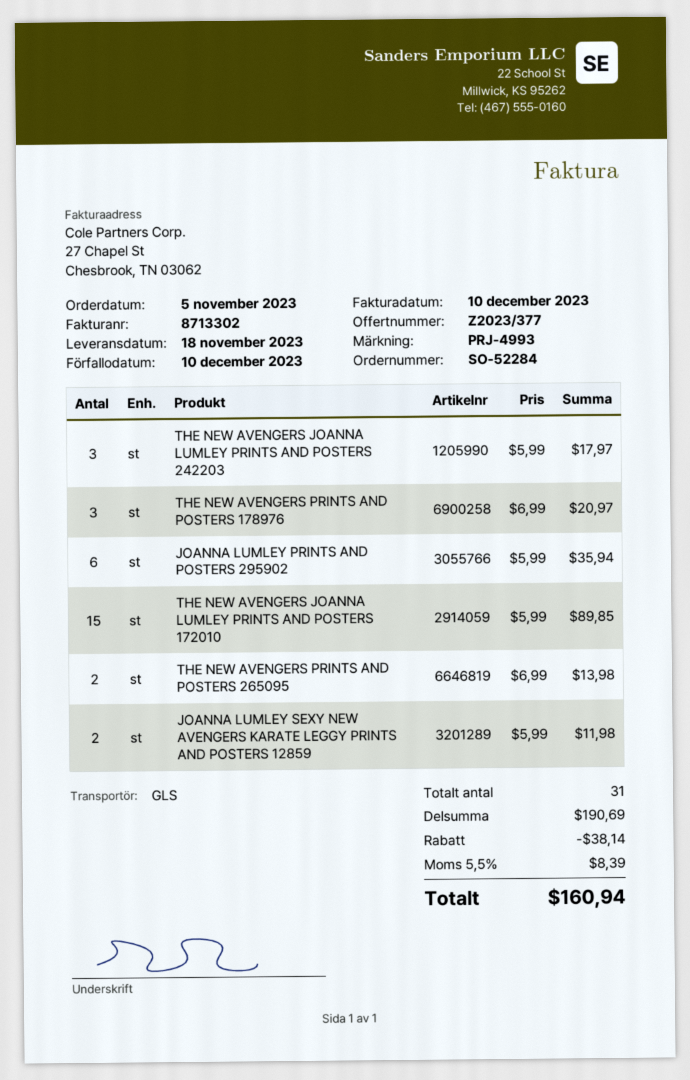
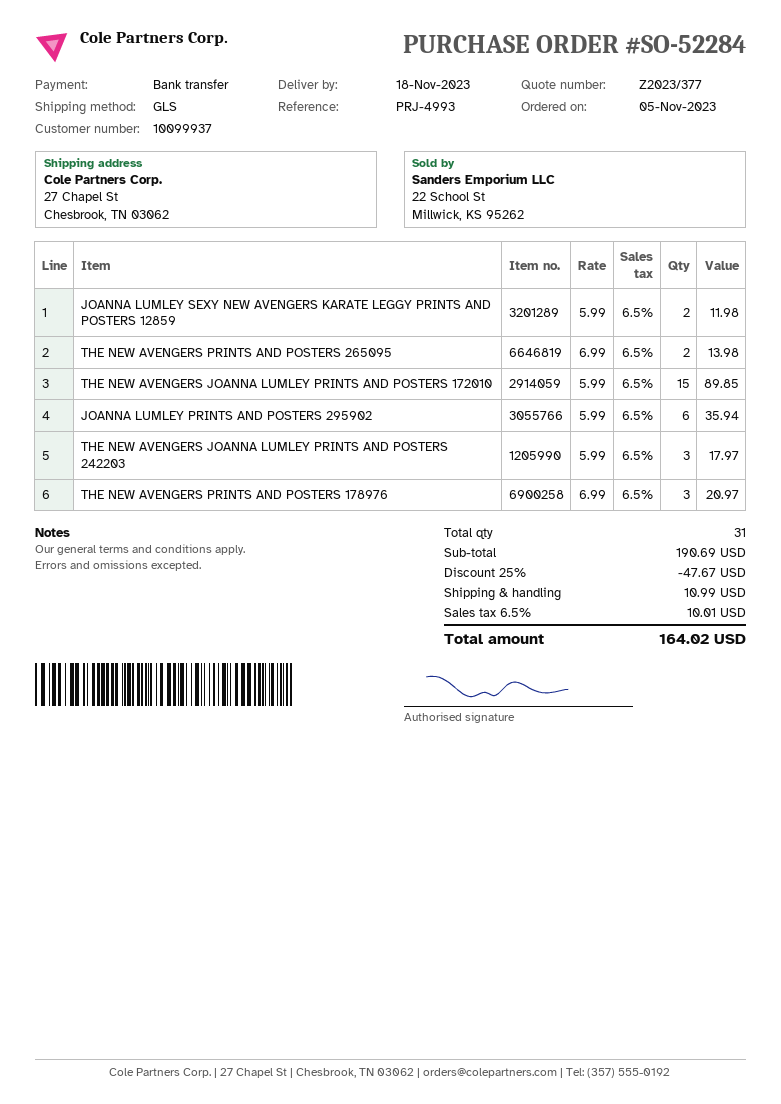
discount: 38.14 -> 47.67
shipping: none -> 10.99
tax: 5.5% = 8.39 -> 6.5% = 10.01
total: 160.94 -> 164.02

